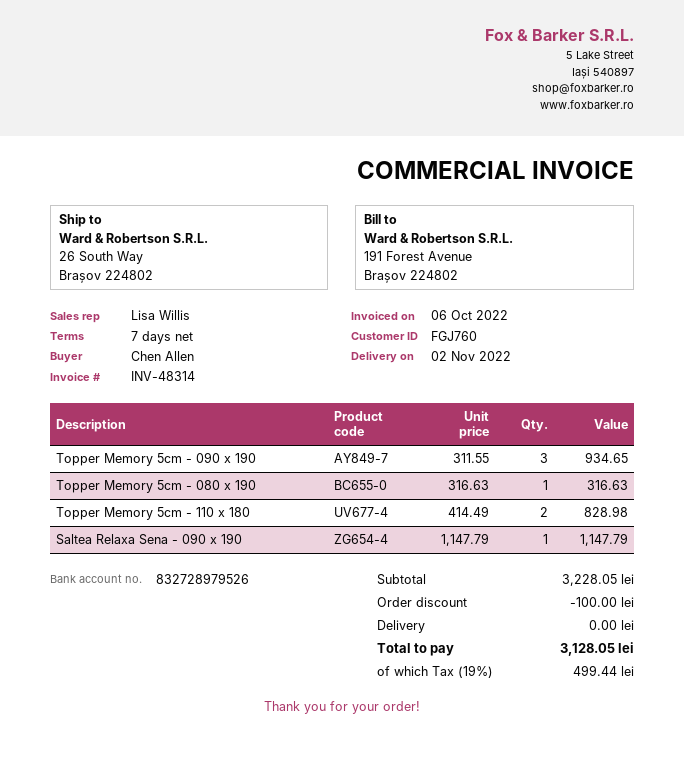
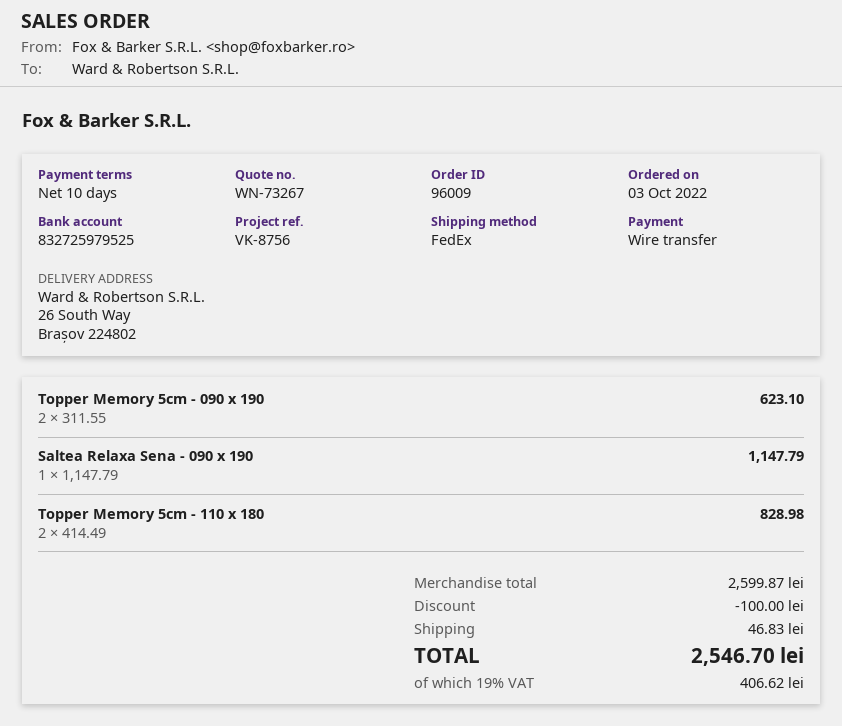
payment terms: 7 days -> 10 days
bank account: 832728979526 -> 832725979525
Topper Memory 5cm - 090 x 190: 3 x 311.55 = 934.65 -> 2 x 311.55 = 623.10
Topper Memory 5cm - 080 x 190: 1 x 316.63 = 316.63 -> none
subtotal: 3228.05 -> 2599.87
shipping: 0.00 -> 46.83
tax: 19% = 499.44 -> 19% = 406.62
total: 3128.05 -> 2546.70

